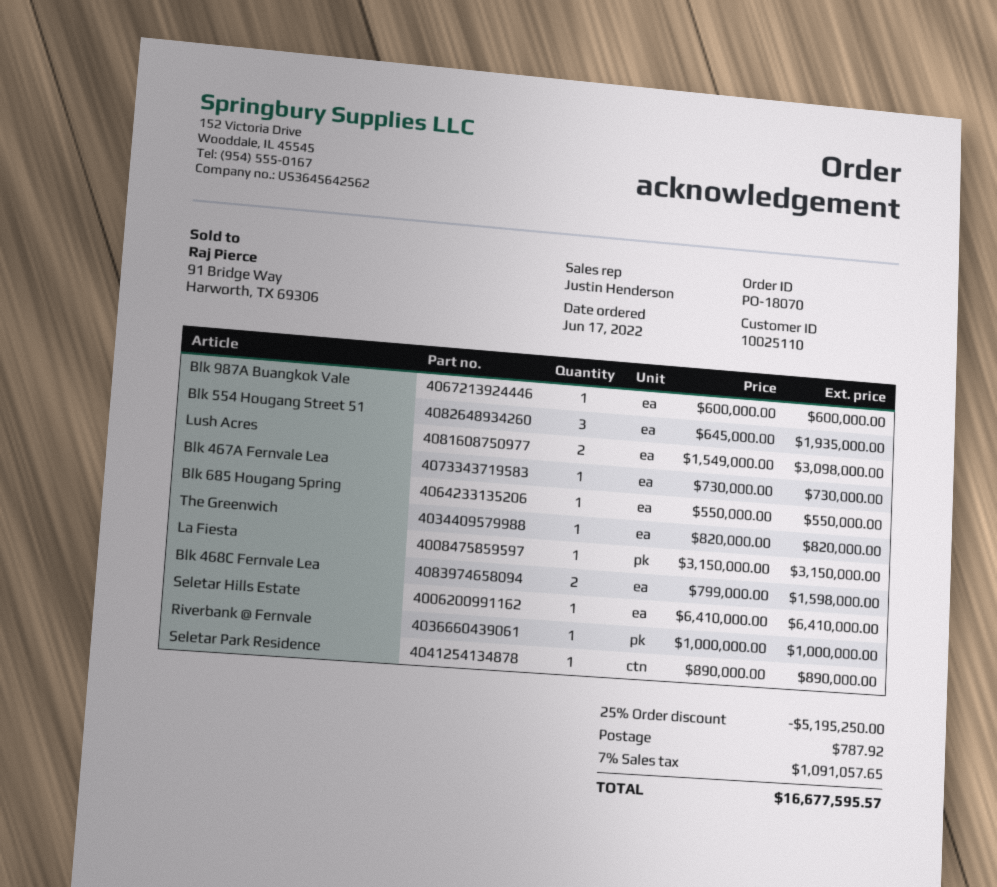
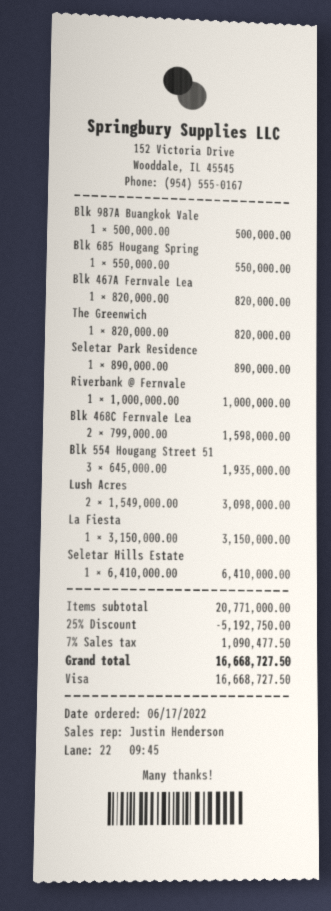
Blk 987A Buangkok Vale: 1 x 600000.00 = 600000.00 -> 1 x 500000.00 = 500000.00
Blk 467A Fernvale Lea: 1 x 730000.00 = 730000.00 -> 1 x 820000.00 = 820000.00
discount: 25% = 5195250.00 -> 25% = 5192750.00
shipping: 787.92 -> none
tax: 7% = 1091057.65 -> 7% = 1090477.50
total: 16677595.57 -> 16668727.50

